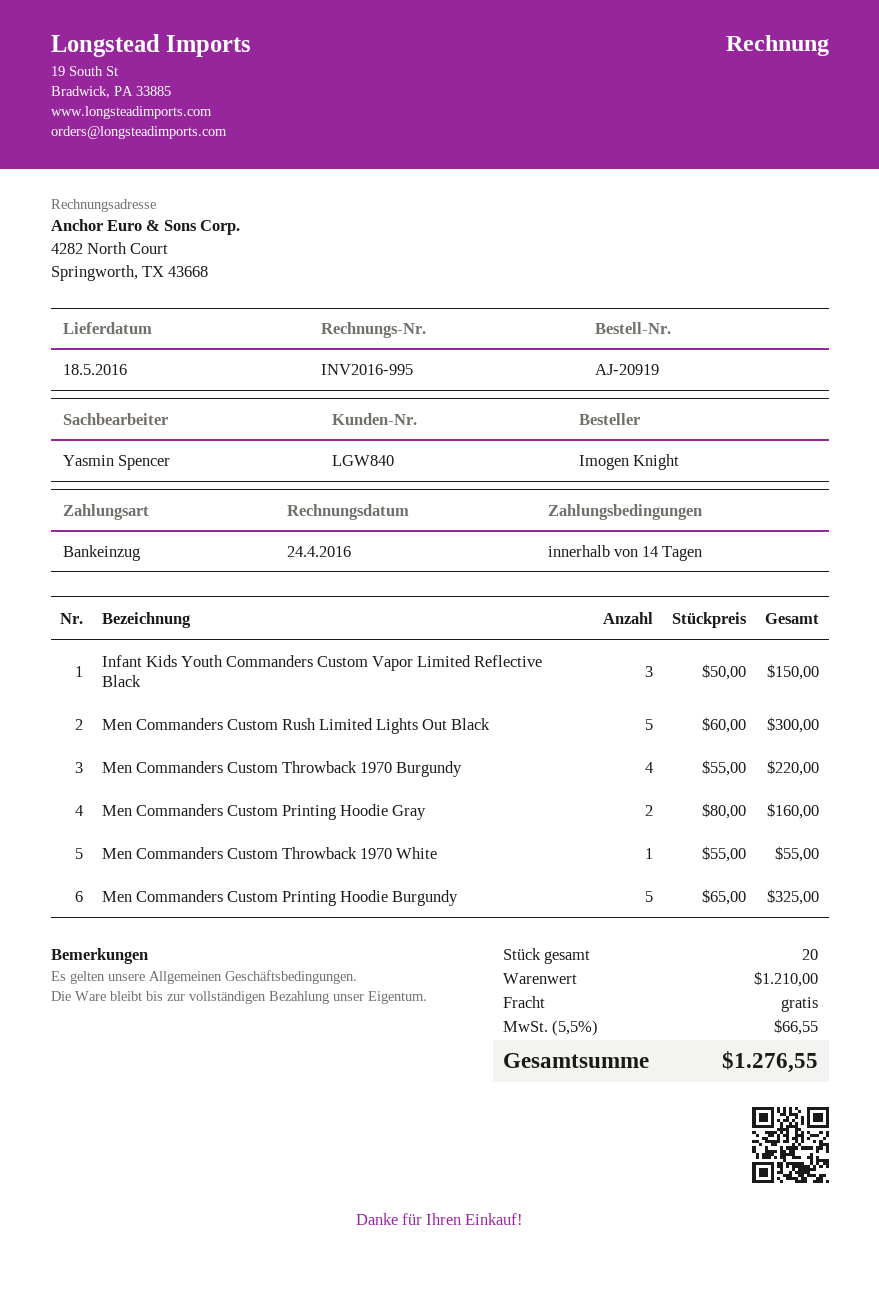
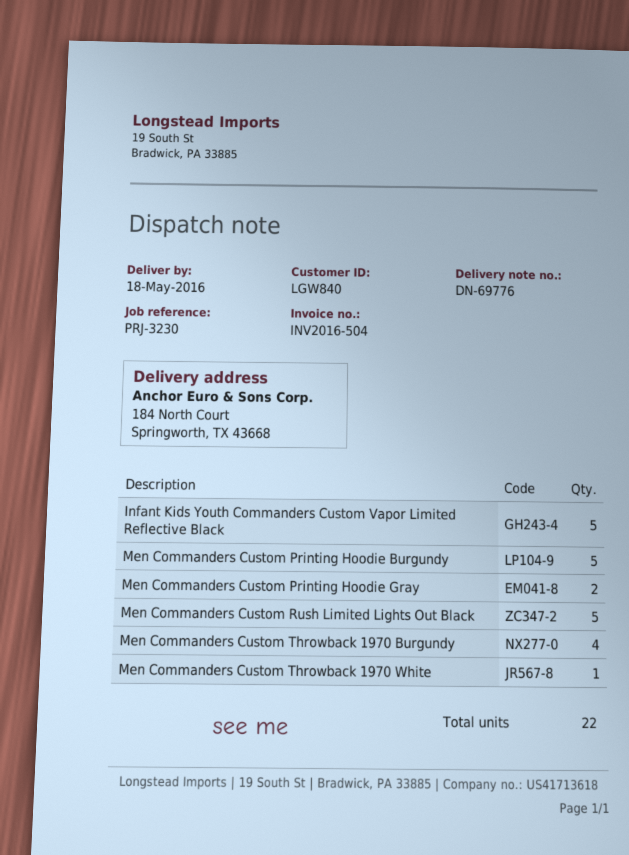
invoice number: INV2016-995 -> INV2016-504
Infant Kids Youth Commanders Custom Vapor Limited Reflective Black: 3 -> 5
total quantity: 20 -> 22

